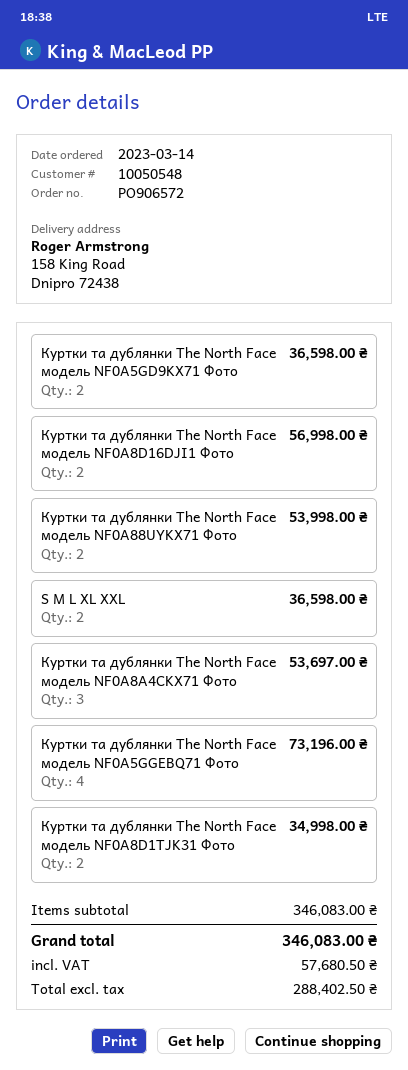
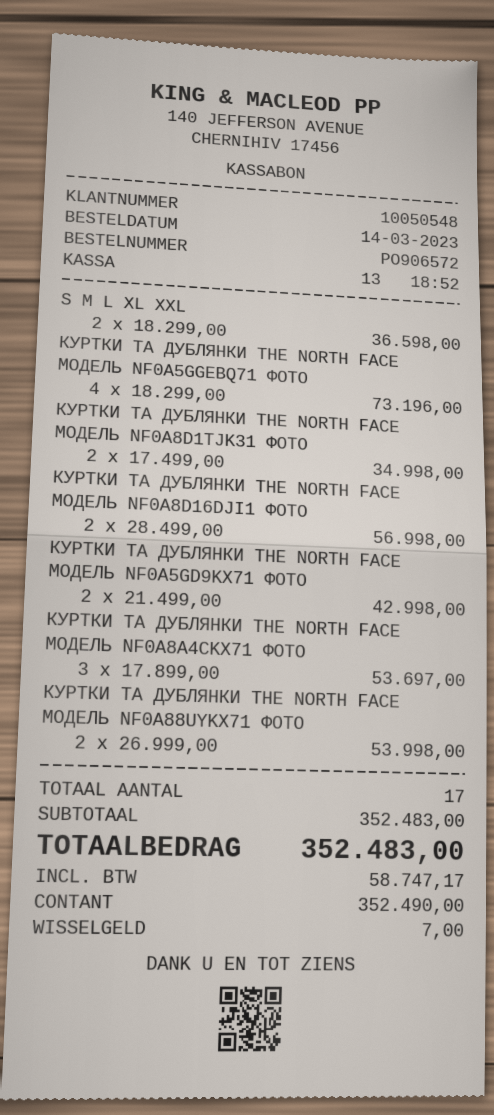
Куртки та дублянки The North Face модель NF0A5GD9KX71 Фото: 2 for 36598.00 -> 2 for 42998.00
subtotal: 346083.00 -> 352483.00
tax: 57680.50 -> 58747.17
total: 346083.00 -> 352483.00

